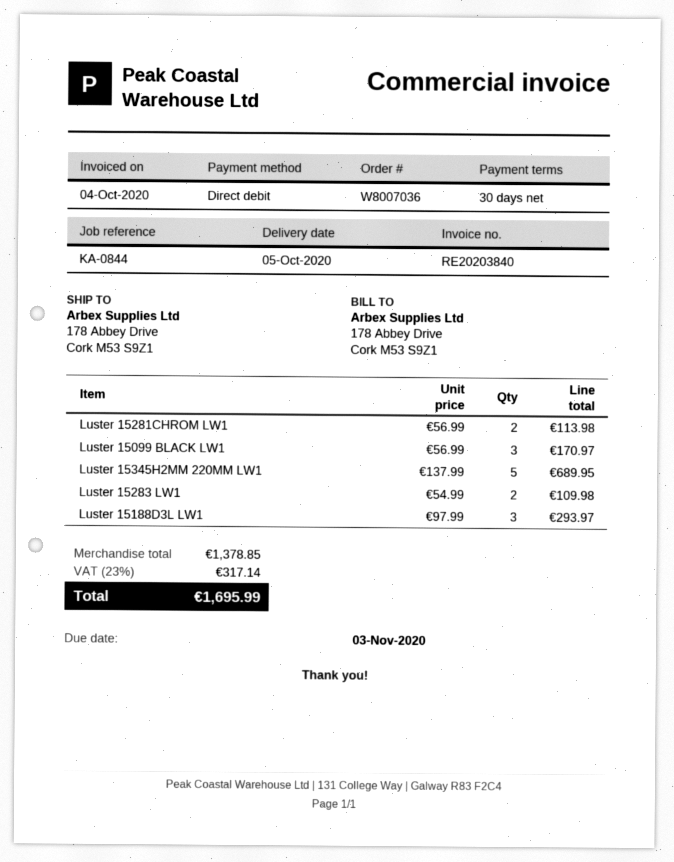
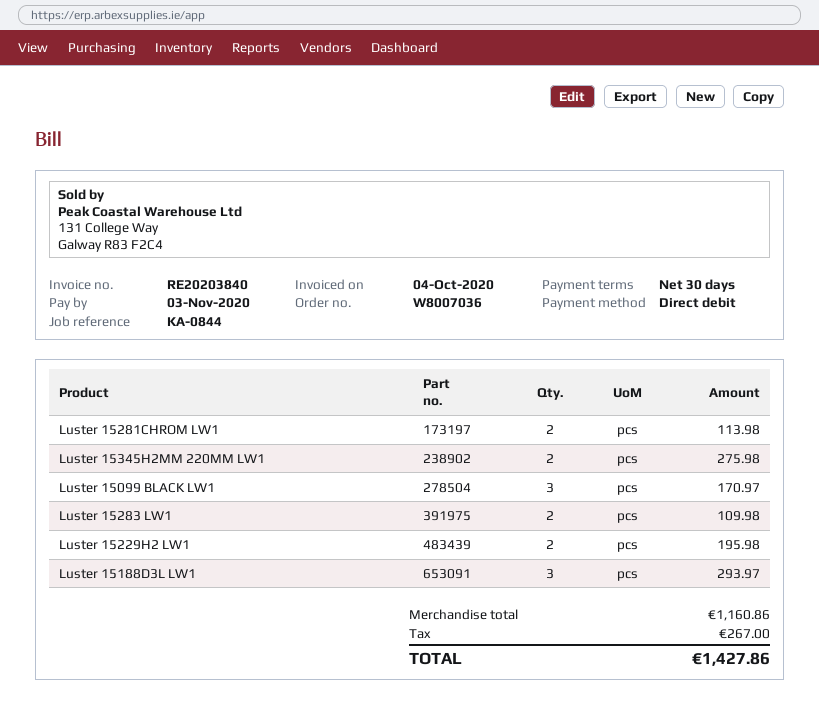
Luster 15345H2MM 220MM LW1: 5 for 689.95 -> 2 for 275.98
Luster 15229H2 LW1: none -> 2 for 195.98
subtotal: 1378.85 -> 1160.86
tax: 317.14 -> 267.00
total: 1695.99 -> 1427.86

